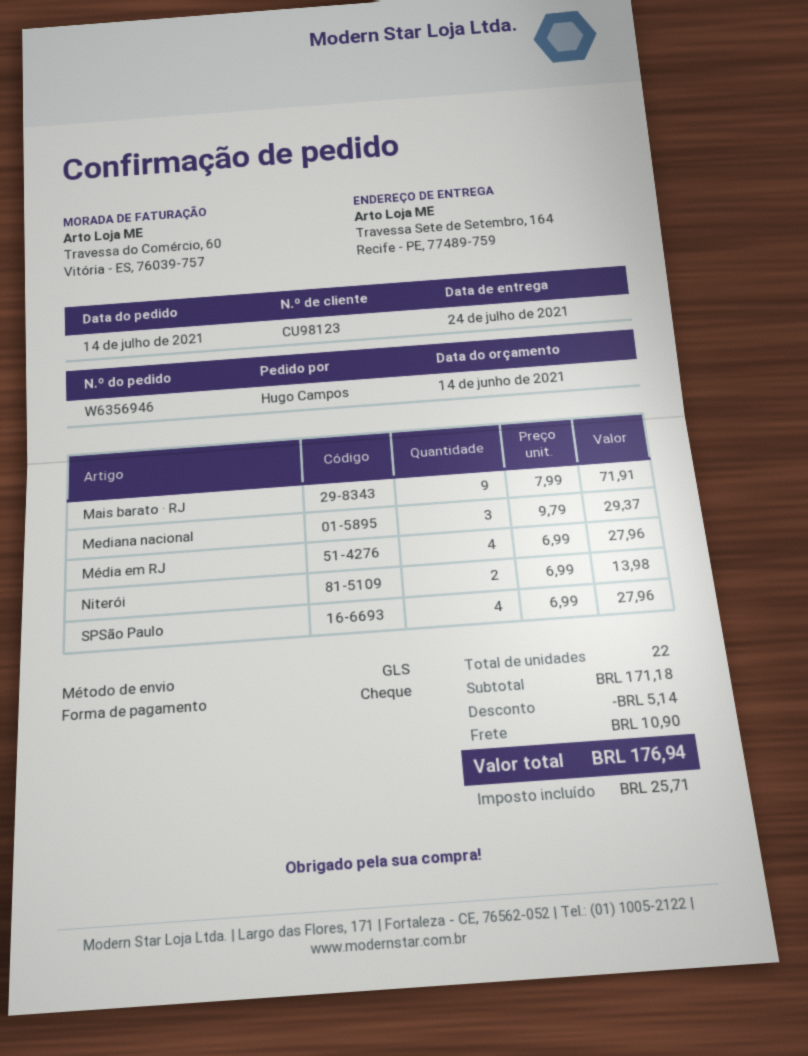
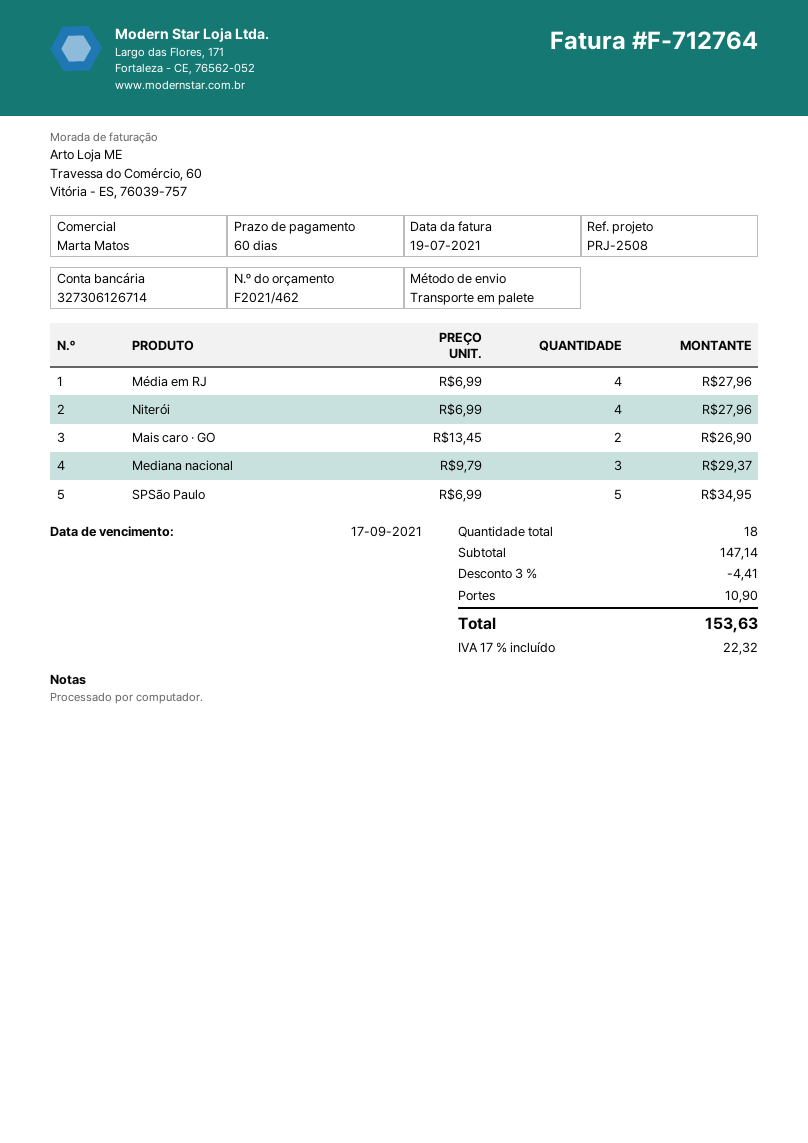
shipping method: GLS -> pallet freight
Mais barato · RJ: 9 x 7.99 = 71.91 -> none
Niterói: 2 x 6.99 = 13.98 -> 4 x 6.99 = 27.96
SPSão Paulo: 4 x 6.99 = 27.96 -> 5 x 6.99 = 34.95
Mais caro · GO: none -> 2 x 13.45 = 26.90
total quantity: 22 -> 18
subtotal: 171.18 -> 147.14
discount: 5.14 -> 4.41
tax: 25.71 -> 22.32
total: 176.94 -> 153.63

